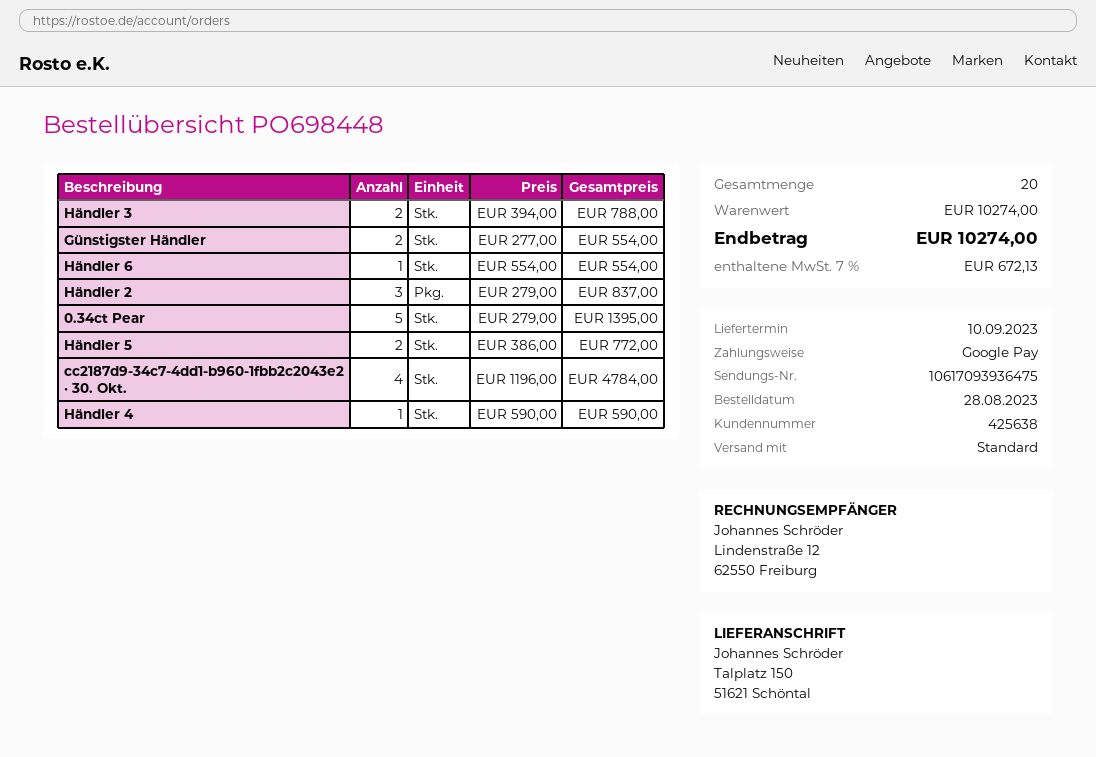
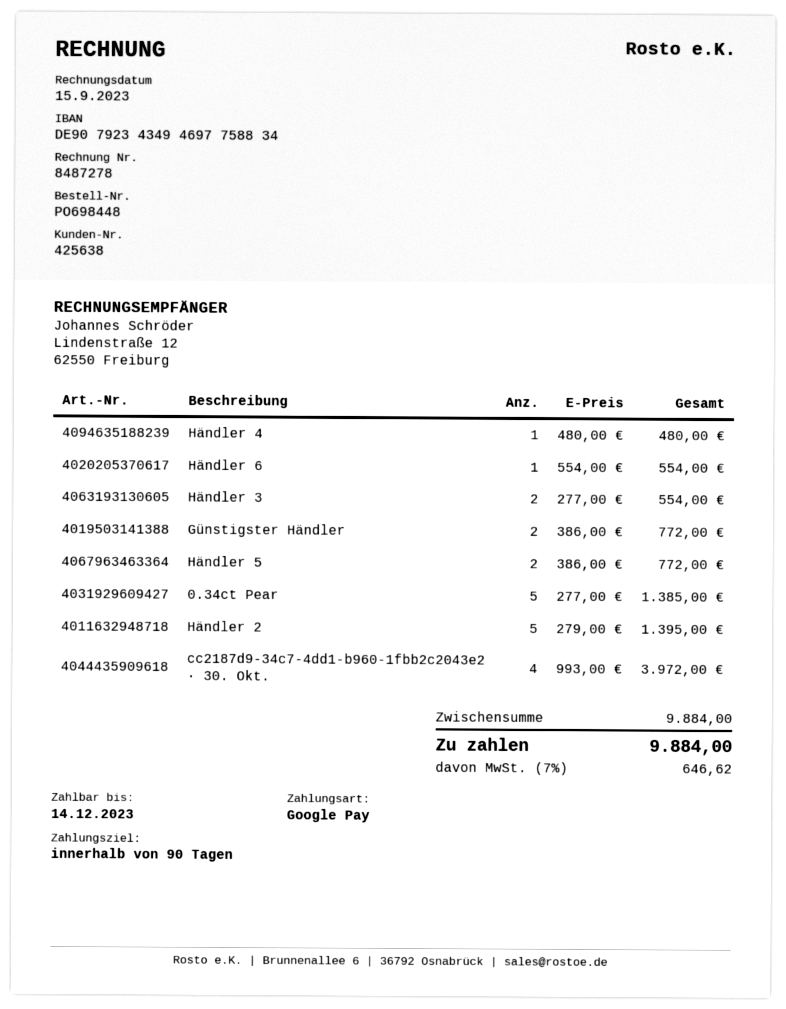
Händler 3: 2 x 394.00 = 788.00 -> 2 x 277.00 = 554.00
Günstigster Händler: 2 x 277.00 = 554.00 -> 2 x 386.00 = 772.00
Händler 2: 3 x 279.00 = 837.00 -> 5 x 279.00 = 1395.00
0.34ct Pear: 5 x 279.00 = 1395.00 -> 5 x 277.00 = 1385.00
cc2187d9-34c7-4dd1-b960-1fbb2c2043e2 · 30. Okt.: 4 x 1196.00 = 4784.00 -> 4 x 993.00 = 3972.00
Händler 4: 1 x 590.00 = 590.00 -> 1 x 480.00 = 480.00
subtotal: 10274.00 -> 9884.00
tax: 7% = 672.13 -> 7% = 646.62
total: 10274.00 -> 9884.00

